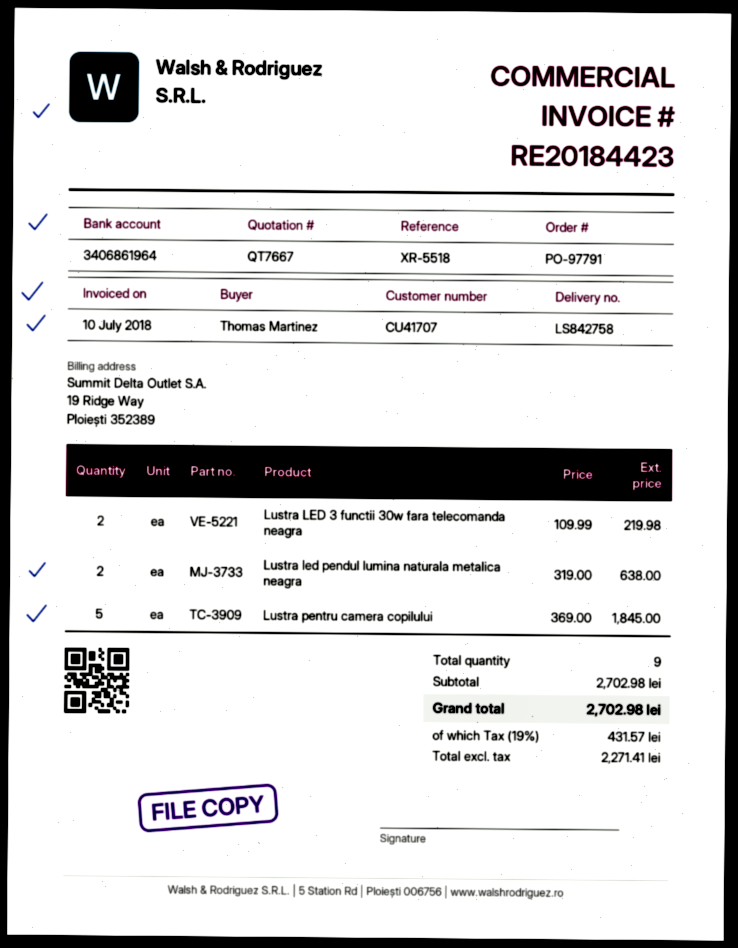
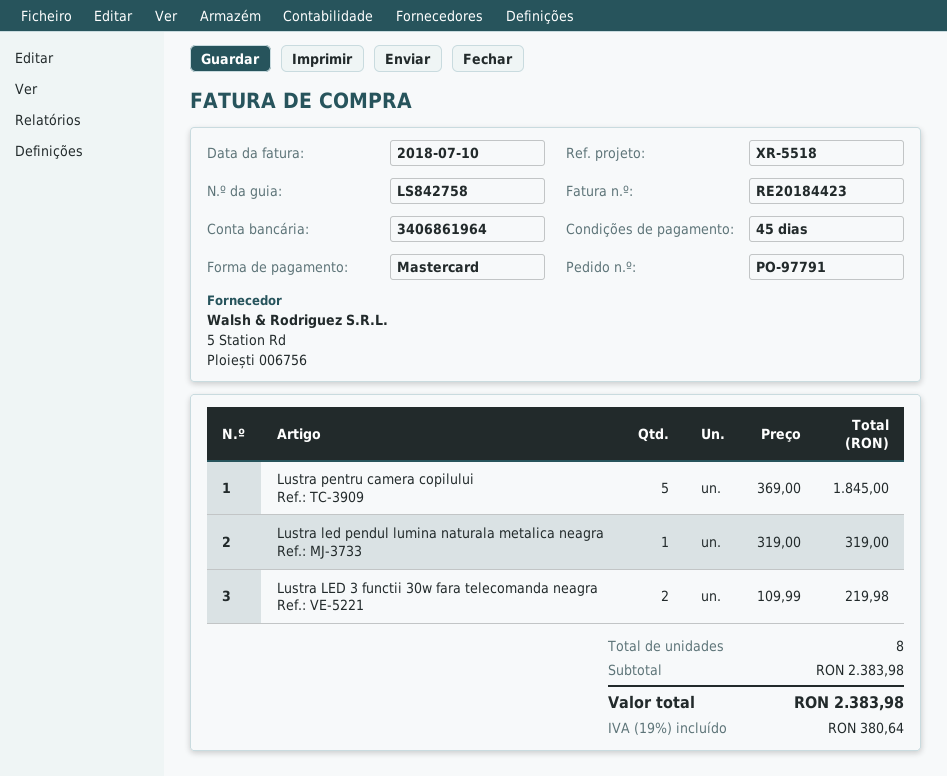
Lustra led pendul lumina naturala metalica neagra: 2 x 319.00 = 638.00 -> 1 x 319.00 = 319.00
total quantity: 9 -> 8
subtotal: 2702.98 -> 2383.98
tax: 19% = 431.57 -> 19% = 380.64
total: 2702.98 -> 2383.98

